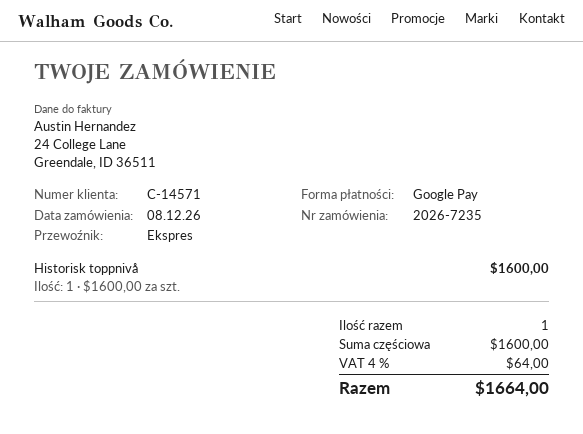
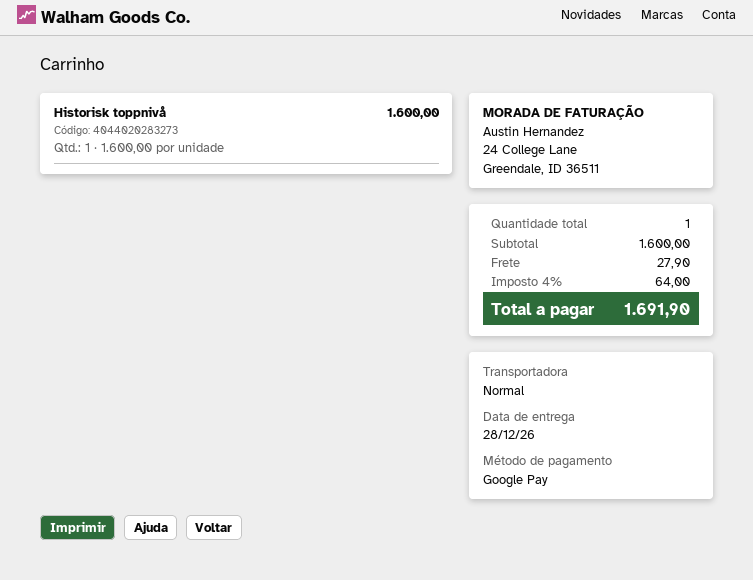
shipping method: express -> standard
shipping: none -> 27.90
total: 1664.00 -> 1691.90

